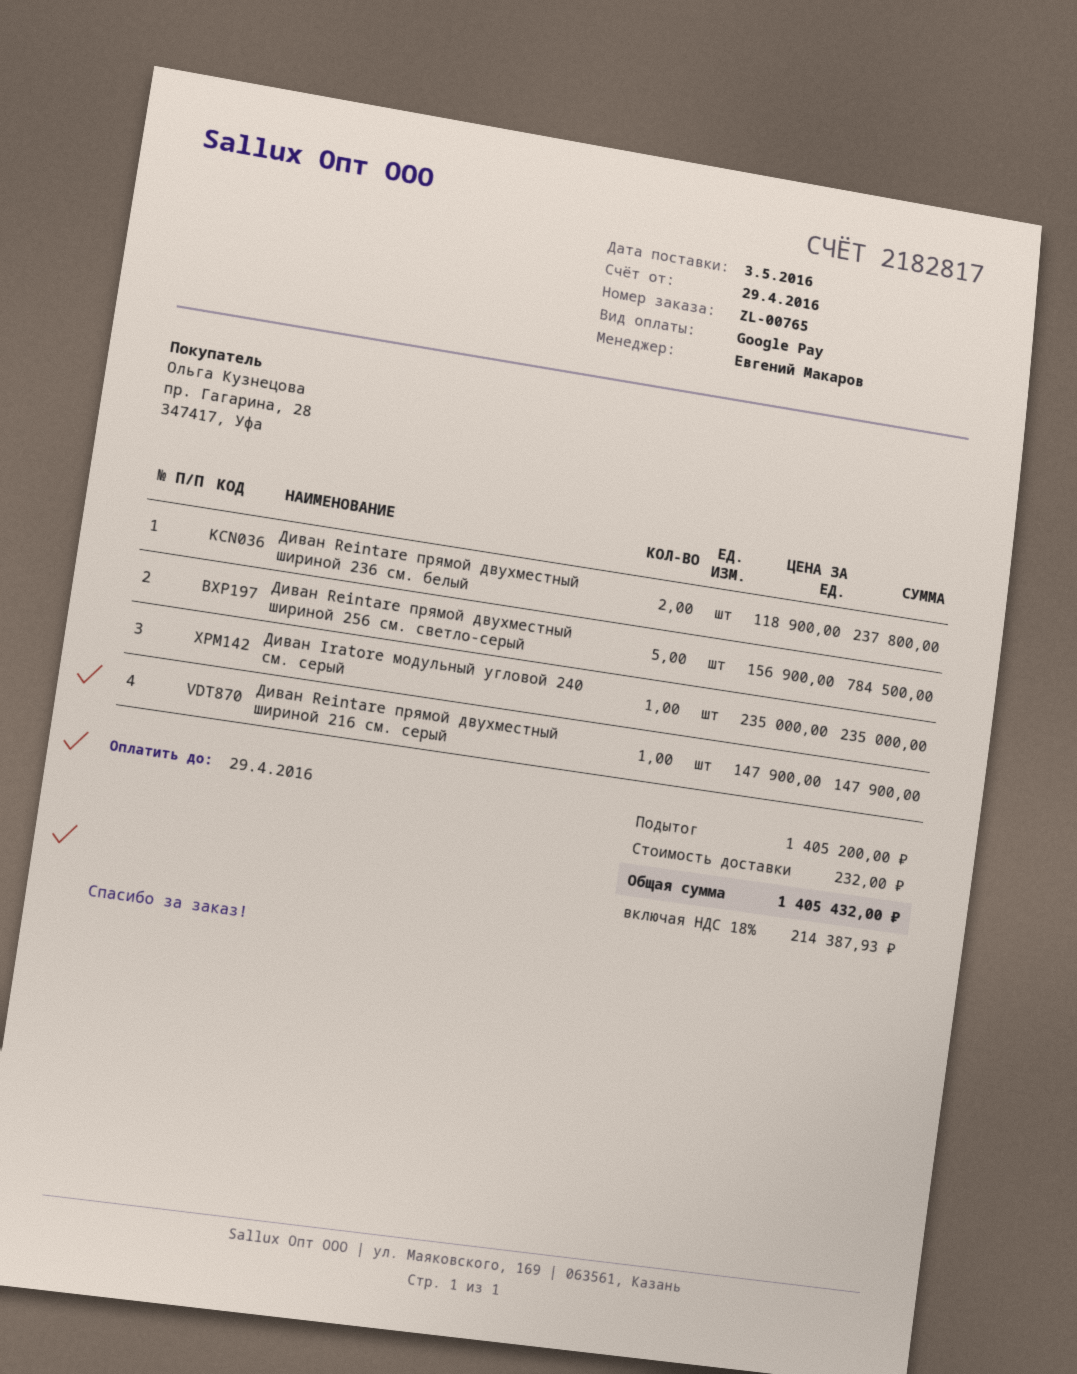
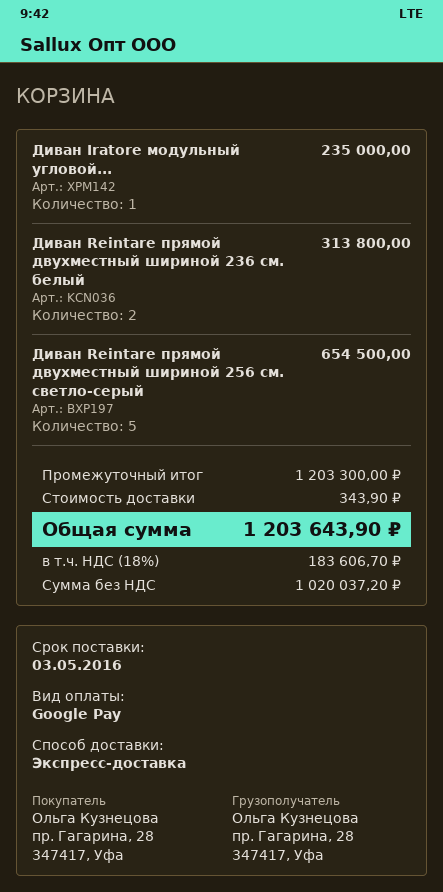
Диван Reintare прямой двухместный шириной 236 см. белый: 2 for 237800.00 -> 2 for 313800.00
Диван Reintare прямой двухместный шириной 256 см. светло-серый: 5 for 784500.00 -> 5 for 654500.00
Диван Reintare прямой двухместный шириной 216 см. серый: 1 for 147900.00 -> none
subtotal: 1405200.00 -> 1203300.00
shipping: 232.00 -> 343.90
tax: 18% = 214387.93 -> 18% = 183606.70
total: 1405432.00 -> 1203643.90

